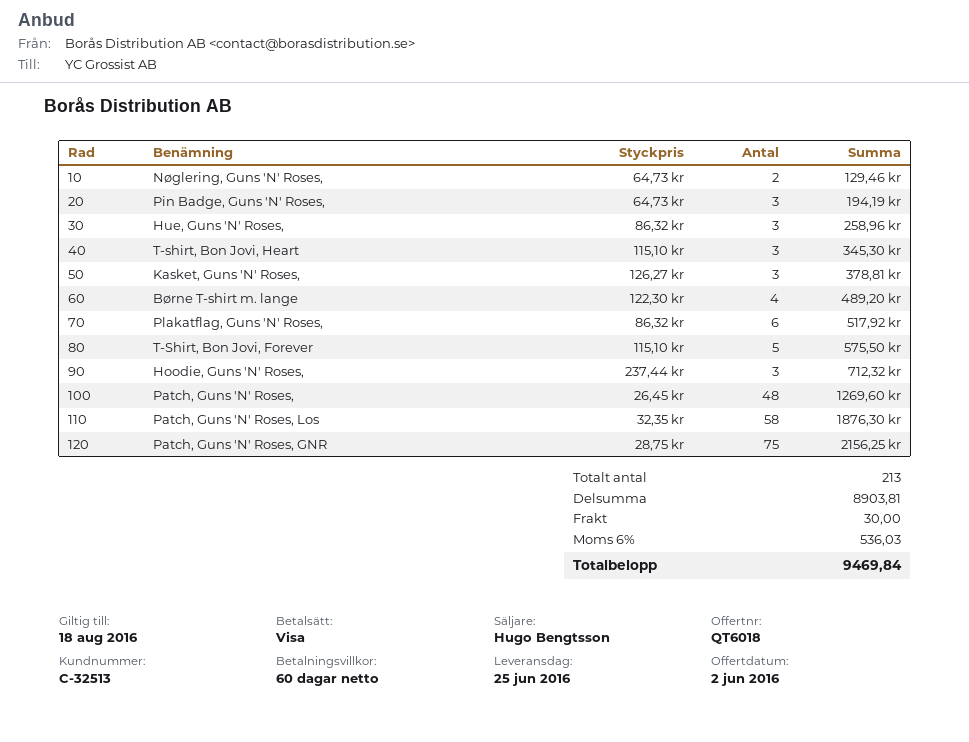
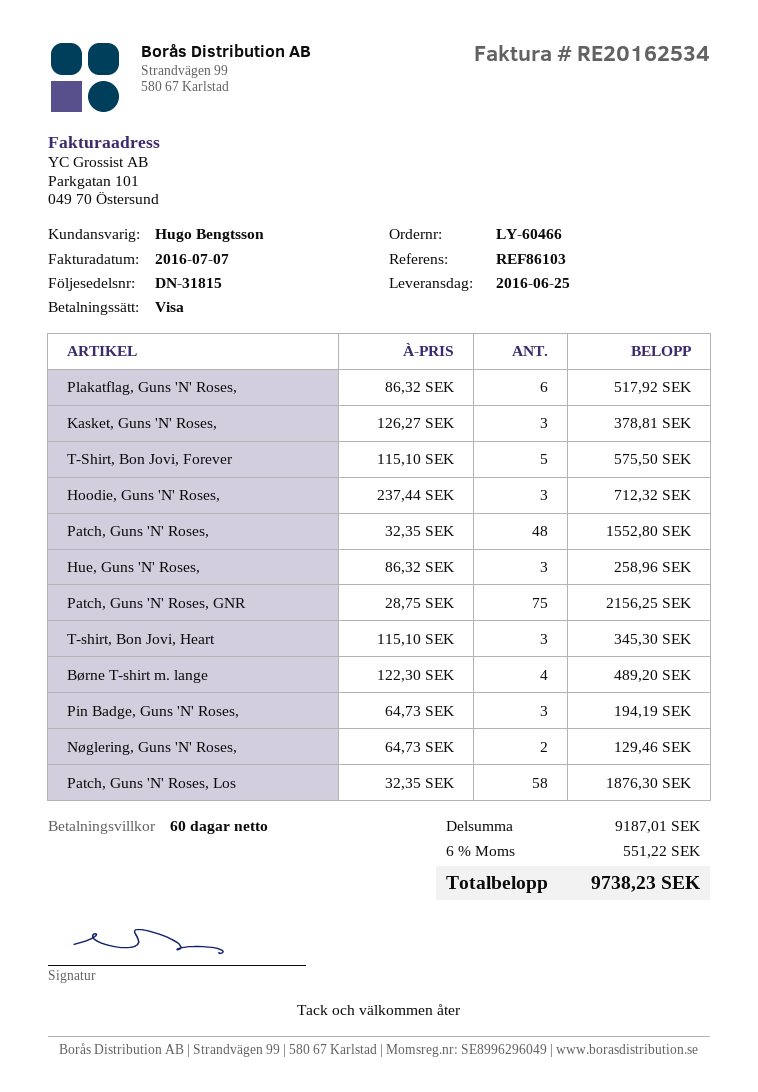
Patch, Guns 'N' Roses,: 48 x 26.45 = 1269.60 -> 48 x 32.35 = 1552.80
subtotal: 8903.81 -> 9187.01
shipping: 30.00 -> none
tax: 6% = 536.03 -> 6% = 551.22
total: 9469.84 -> 9738.23

